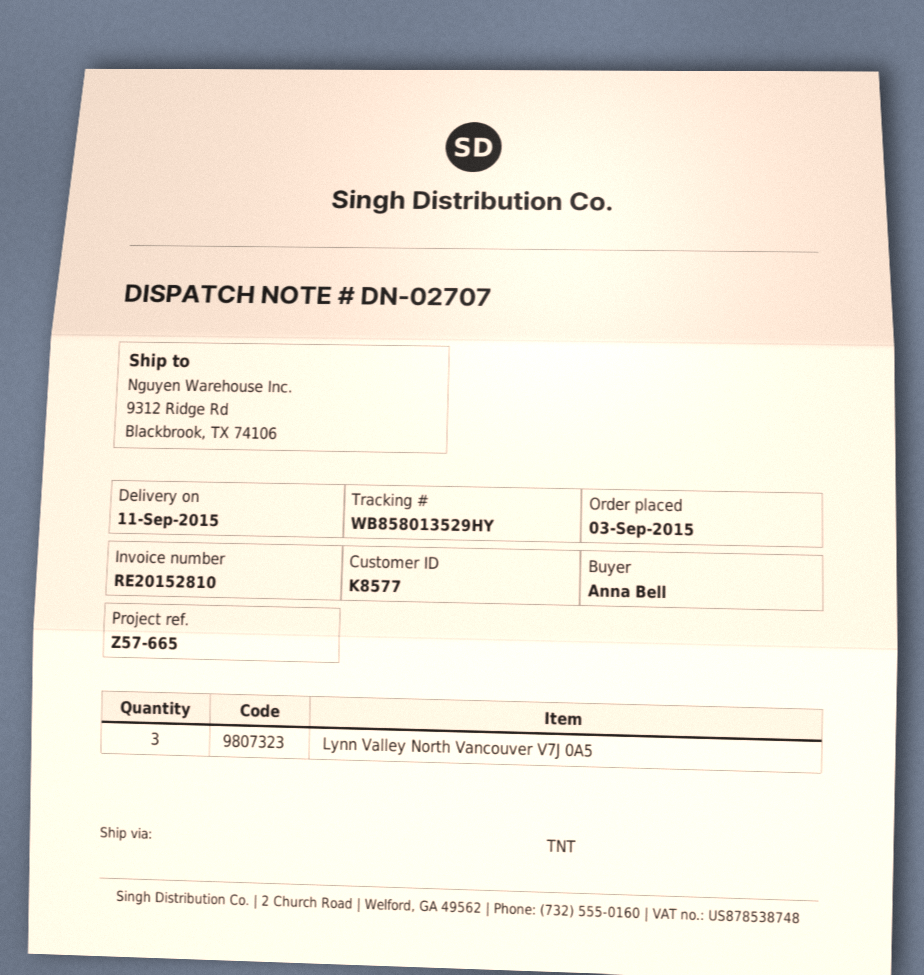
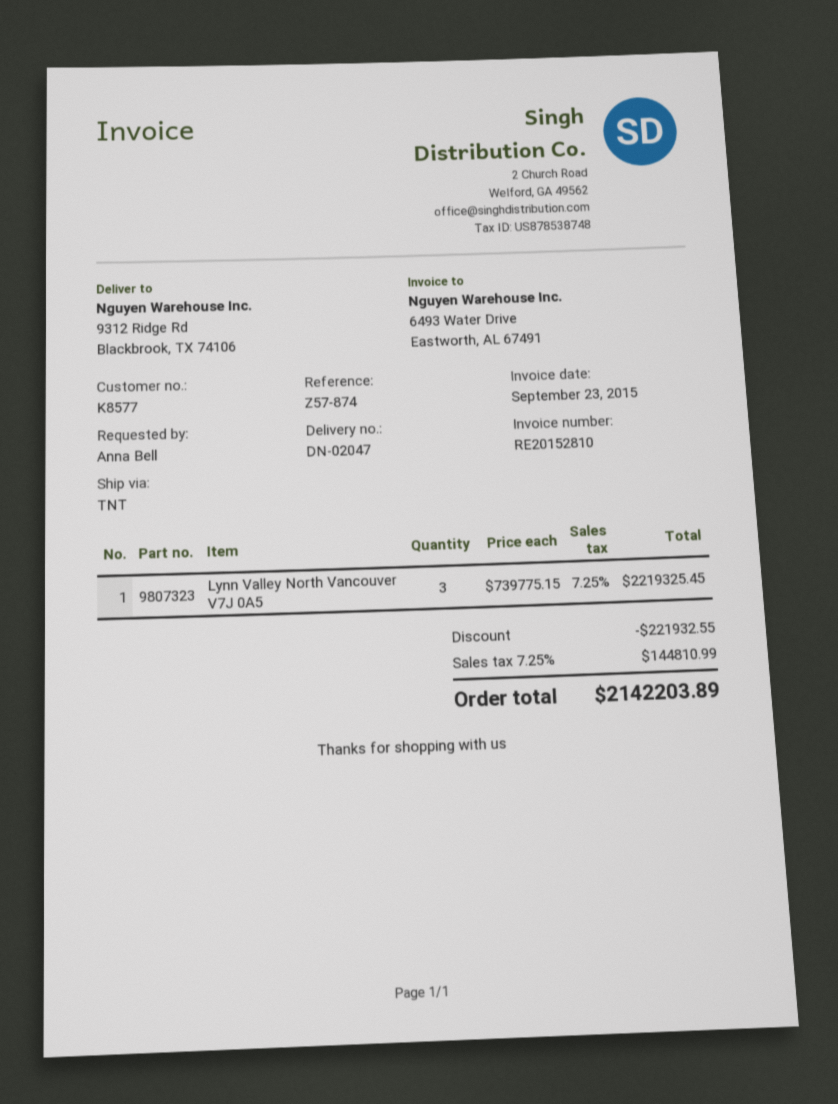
delivery note number: DN-02707 -> DN-02047
reference: Z57-665 -> Z57-874

